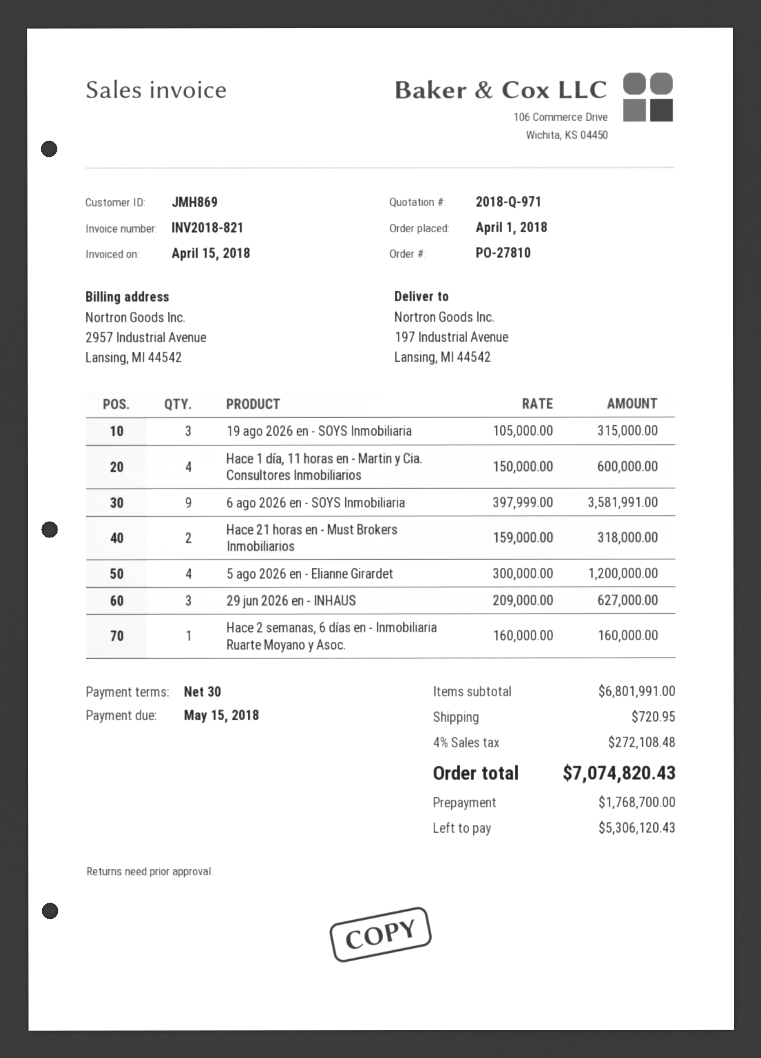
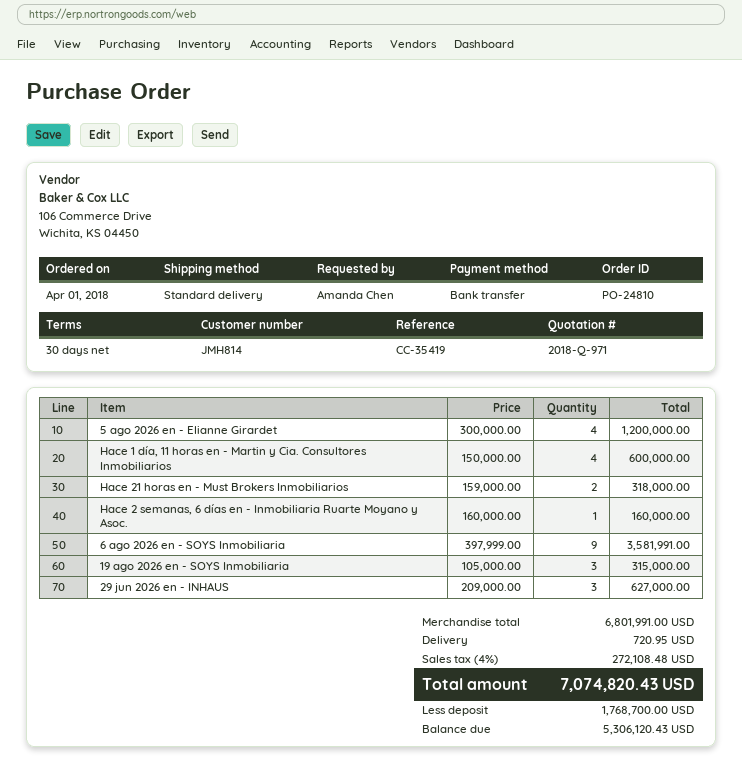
order number: PO-27810 -> PO-24810
customer number: JMH869 -> JMH814

